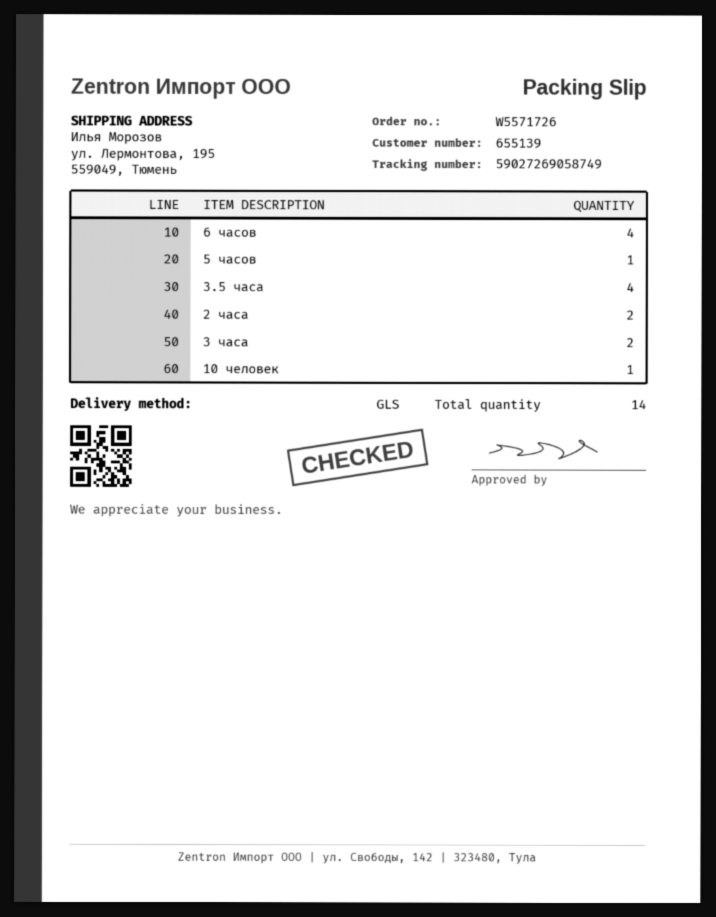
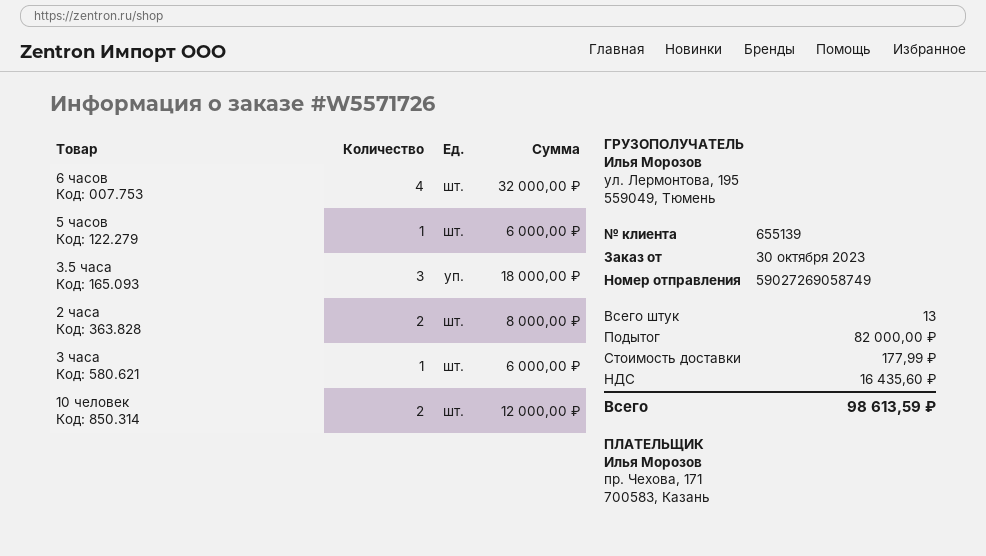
3.5 часа: 4 -> 3
3 часа: 2 -> 1
10 человек: 1 -> 2
total quantity: 14 -> 13

